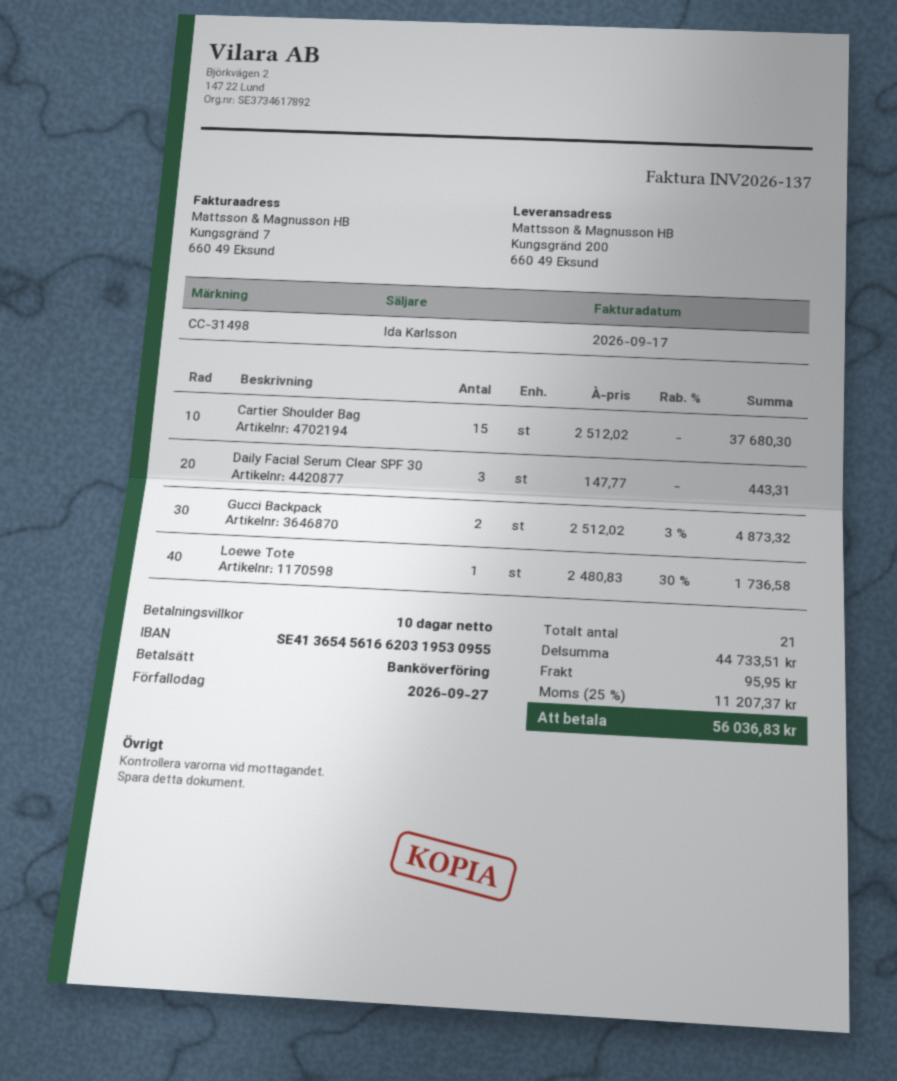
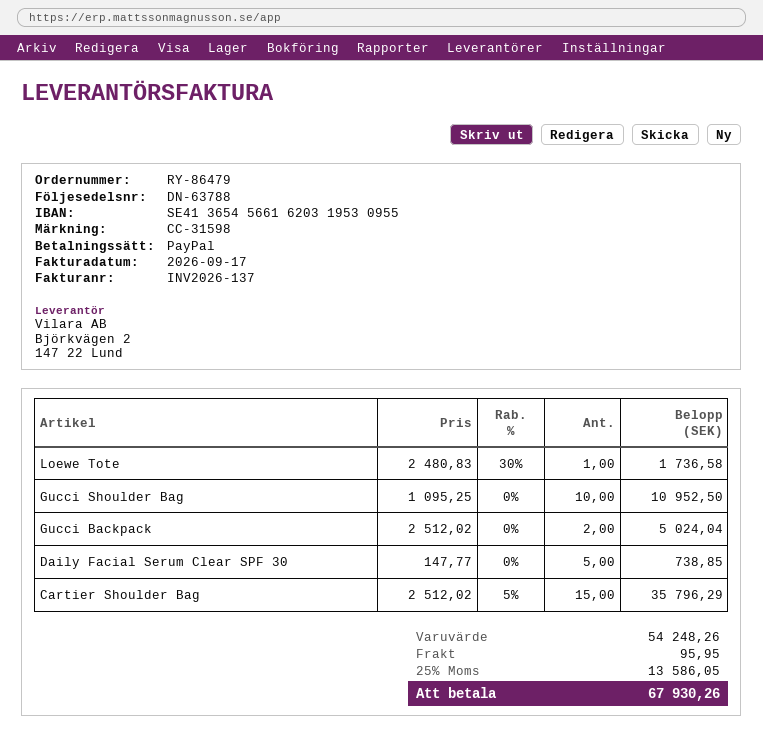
reference: CC-31498 -> CC-31598
payment method: bank transfer -> PayPal
bank account: SE4136545616620319530955 -> SE4136545661620319530955
Cartier Shoulder Bag: 15 x 2512.02 = 37680.30 -> 15 x 2512.02 - 5% = 35796.29
Daily Facial Serum Clear SPF 30: 3 x 147.77 = 443.31 -> 5 x 147.77 = 738.85
Gucci Backpack: 2 x 2512.02 - 3% = 4873.32 -> 2 x 2512.02 = 5024.04
Gucci Shoulder Bag: none -> 10 x 1095.25 = 10952.50
subtotal: 44733.51 -> 54248.26
tax: 25% = 11207.37 -> 25% = 13586.05
total: 56036.83 -> 67930.26

